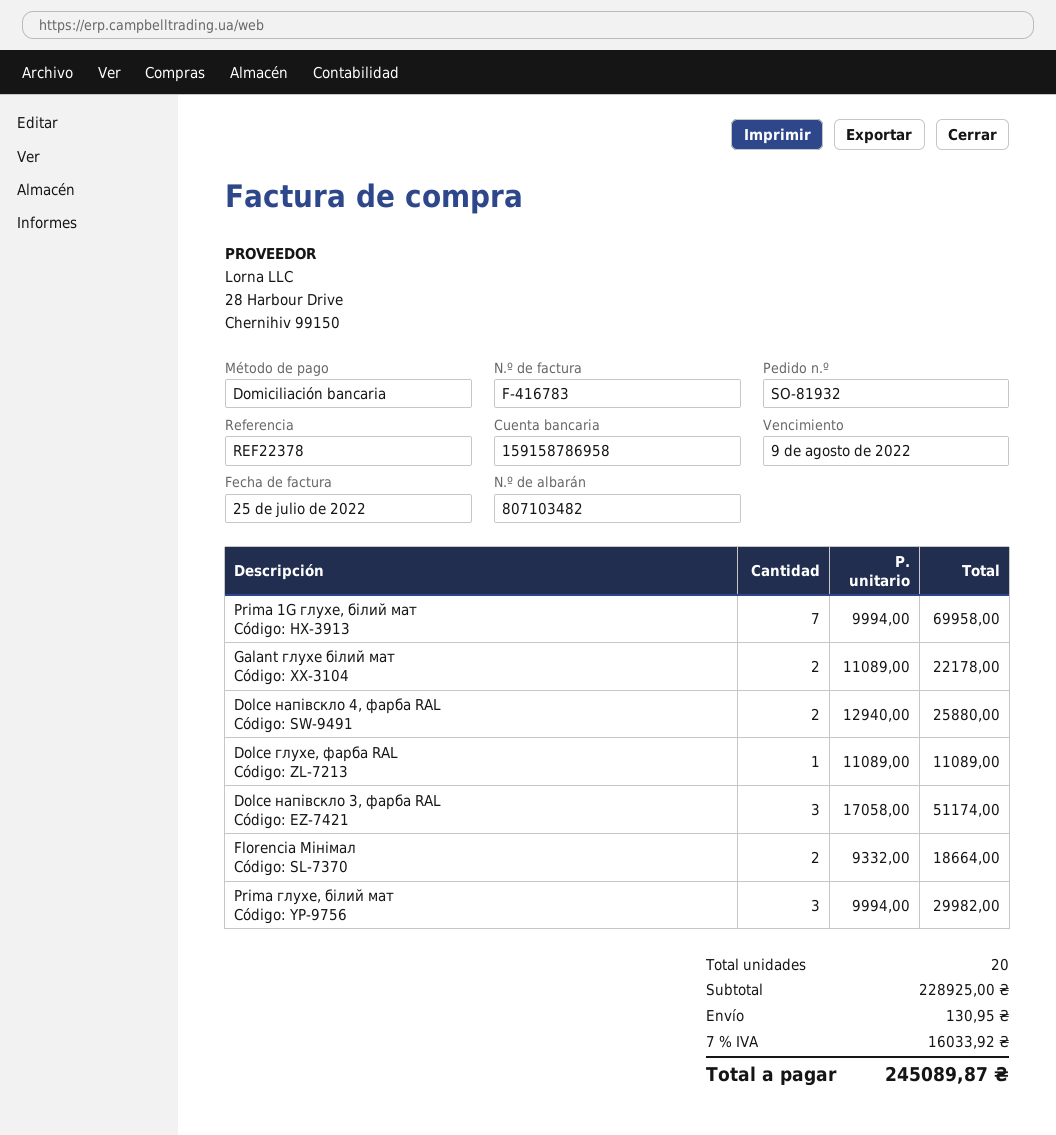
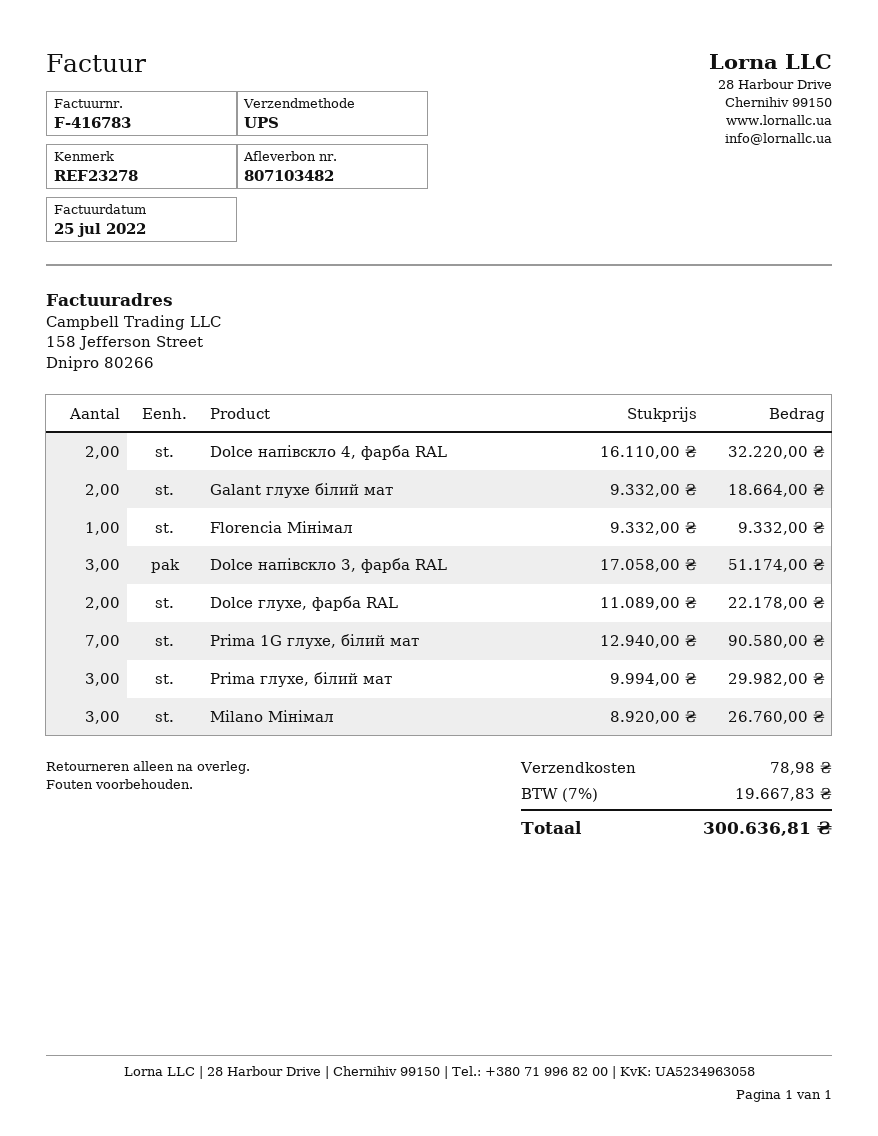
reference: REF22378 -> REF23278
Prima 1G глухе, білий мат: 7 x 9994.00 = 69958.00 -> 7 x 12940.00 = 90580.00
Galant глухе білий мат: 2 x 11089.00 = 22178.00 -> 2 x 9332.00 = 18664.00
Dolce напівскло 4, фарба RAL: 2 x 12940.00 = 25880.00 -> 2 x 16110.00 = 32220.00
Dolce глухе, фарба RAL: 1 x 11089.00 = 11089.00 -> 2 x 11089.00 = 22178.00
Florencia Мінімал: 2 x 9332.00 = 18664.00 -> 1 x 9332.00 = 9332.00
Milano Мінімал: none -> 3 x 8920.00 = 26760.00
shipping: 130.95 -> 78.98
tax: 7% = 16033.92 -> 7% = 19667.83
total: 245089.87 -> 300636.81

